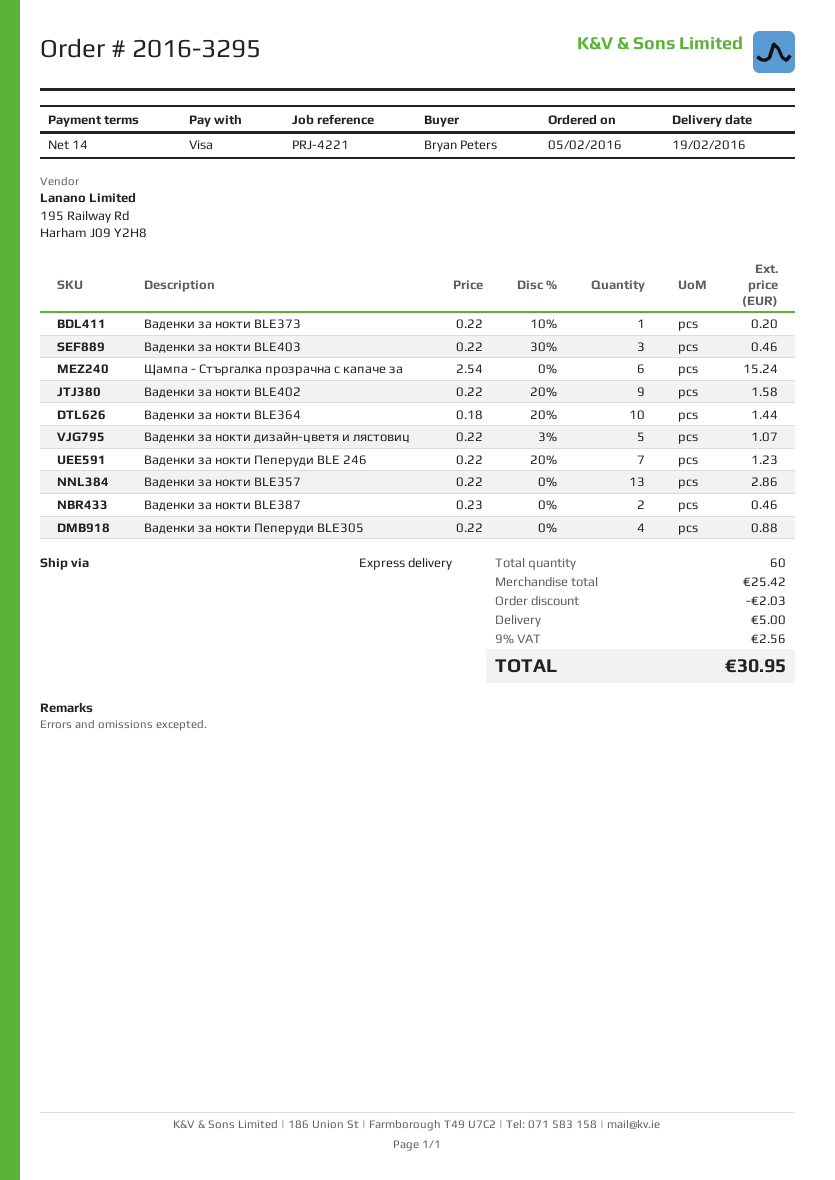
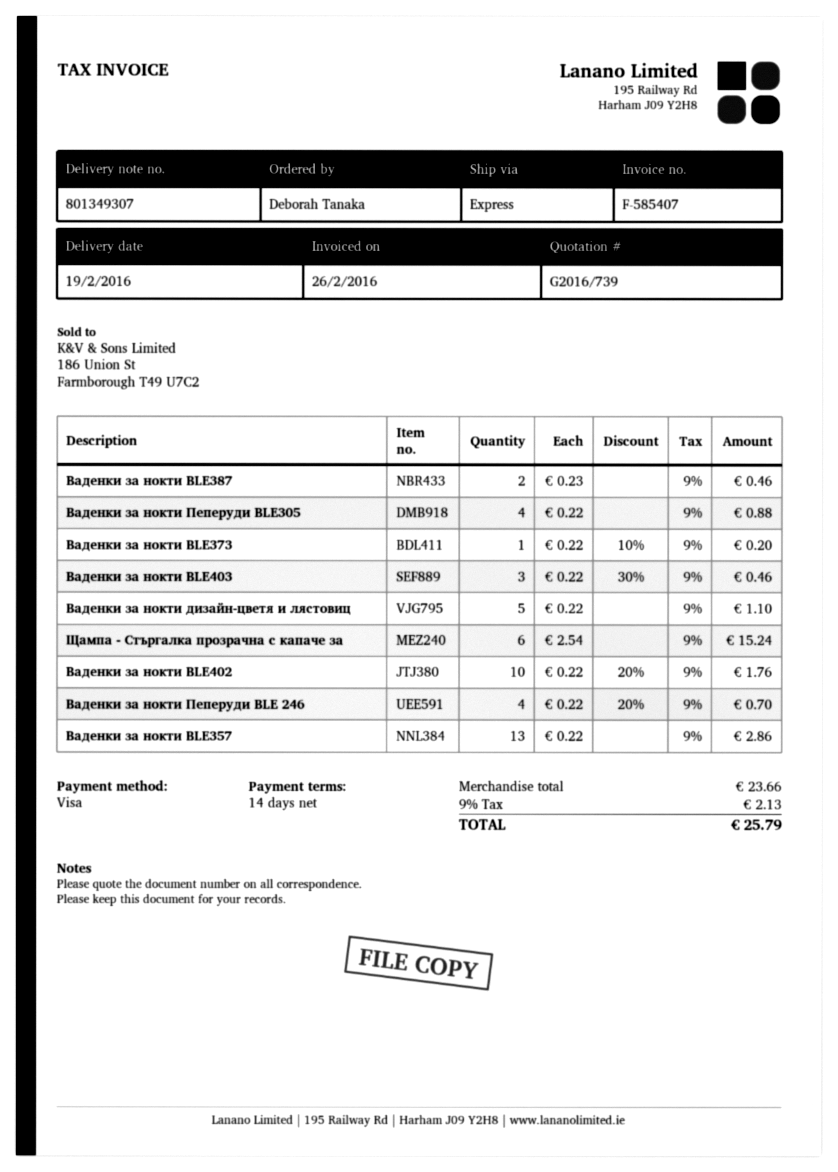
ordered by: Bryan Peters -> Deborah Tanaka
Ваденки за нокти BLE402: 9 x 0.22 - 20% = 1.58 -> 10 x 0.22 - 20% = 1.76
Ваденки за нокти BLE364: 10 x 0.18 - 20% = 1.44 -> none
Ваденки за нокти дизайн-цветя и лястовиц: 5 x 0.22 - 3% = 1.07 -> 5 x 0.22 = 1.10
Ваденки за нокти Пеперуди BLE 246: 7 x 0.22 - 20% = 1.23 -> 4 x 0.22 - 20% = 0.70
subtotal: 25.42 -> 23.66
discount: 2.03 -> none
shipping: 5.00 -> none
tax: 9% = 2.56 -> 9% = 2.13
total: 30.95 -> 25.79

